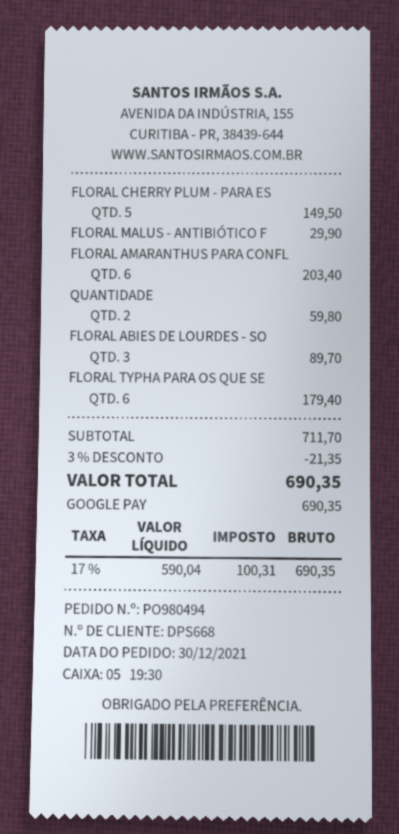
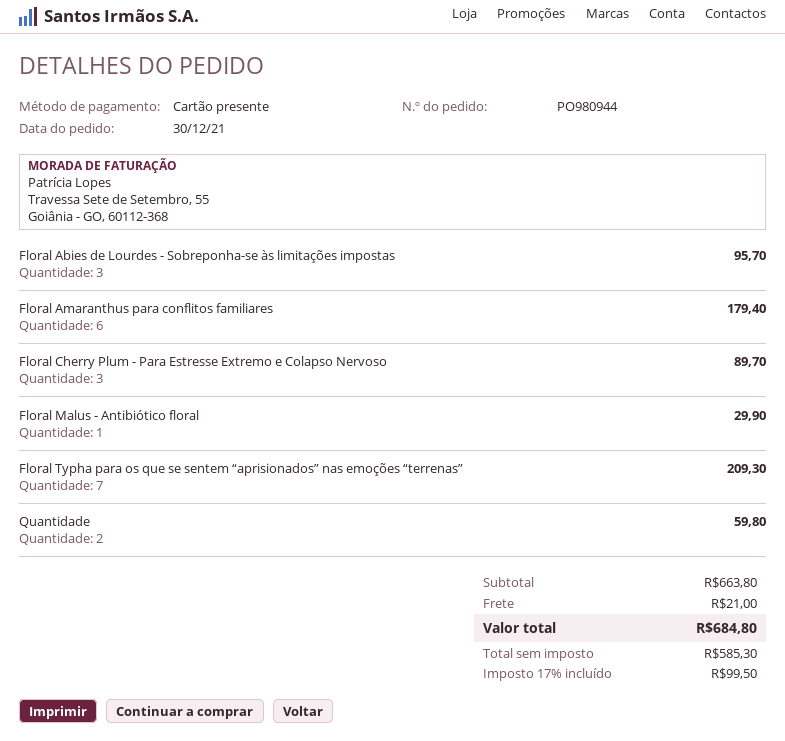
order number: PO980494 -> PO980944
payment method: Google Pay -> gift card
FLORAL CHERRY PLUM - PARA ES: 5 for 149.50 -> 3 for 89.70
FLORAL AMARANTHUS PARA CONFL: 6 for 203.40 -> 6 for 179.40
FLORAL ABIES DE LOURDES - SO: 3 for 89.70 -> 3 for 95.70
FLORAL TYPHA PARA OS QUE SE: 6 for 179.40 -> 7 for 209.30
subtotal: 711.70 -> 663.80
discount: 3% = 21.35 -> none
shipping: none -> 21.00
net: 590.04 -> 585.30
tax: 17% = 100.31 -> 17% = 99.50
total: 690.35 -> 684.80

